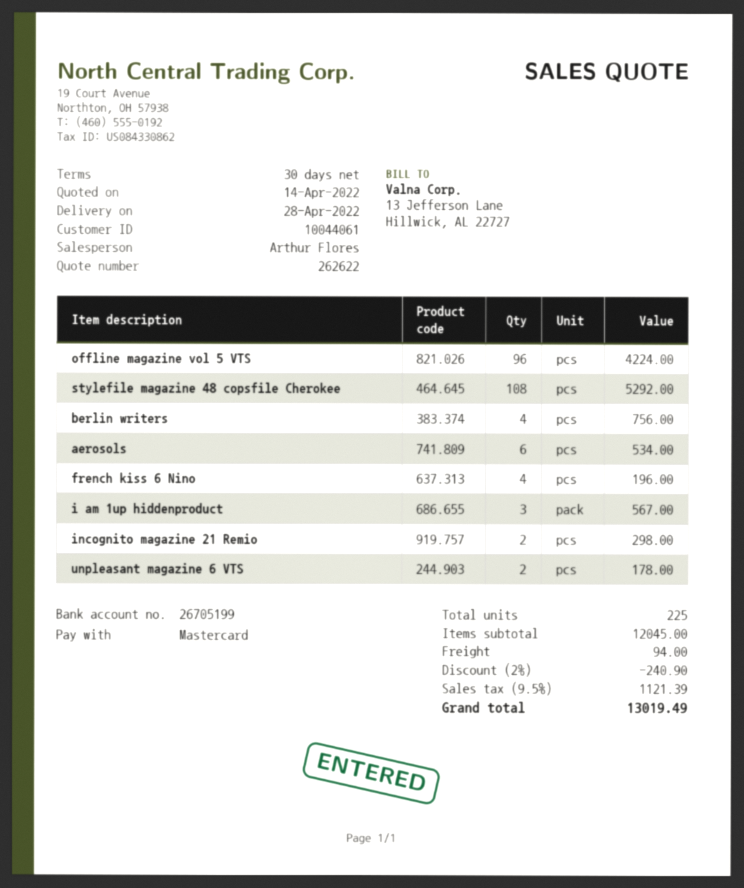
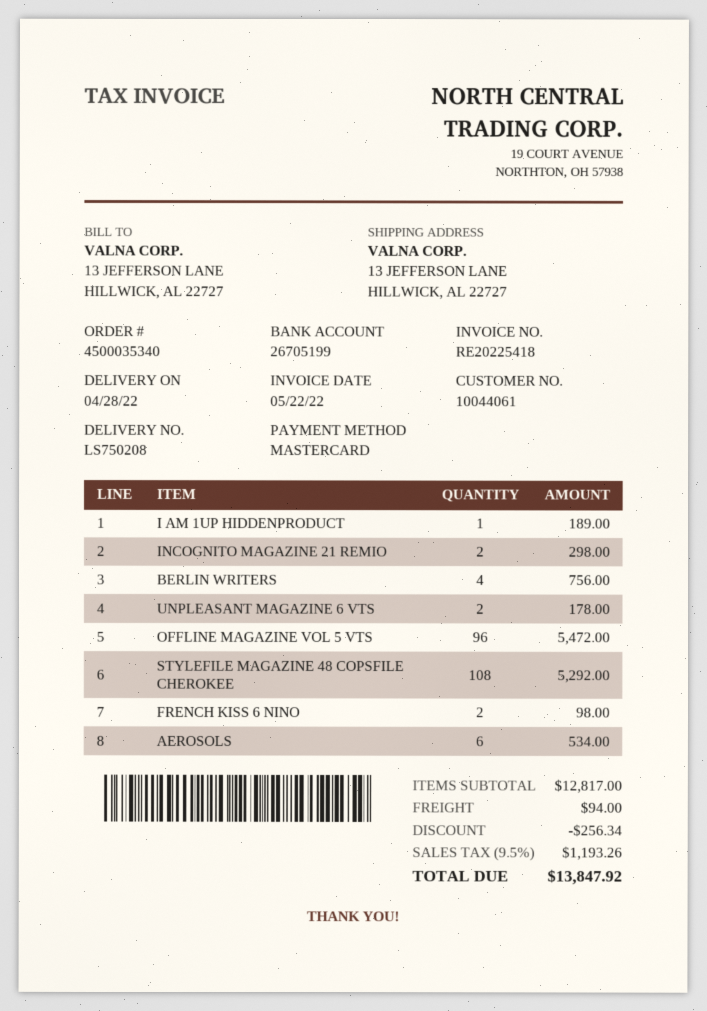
offline magazine vol 5 VTS: 96 for 4224.00 -> 96 for 5472.00
french kiss 6 Nino: 4 for 196.00 -> 2 for 98.00
i am 1up hiddenproduct: 3 for 567.00 -> 1 for 189.00
subtotal: 12045.00 -> 12817.00
discount: 240.90 -> 256.34
tax: 9.5% = 1121.39 -> 9.5% = 1193.26
total: 13019.49 -> 13847.92

